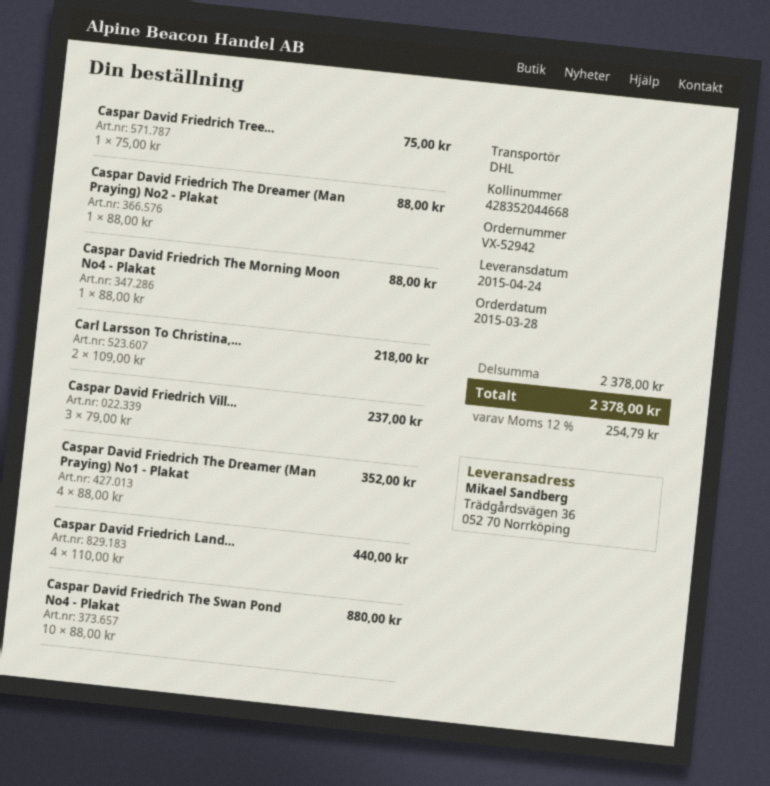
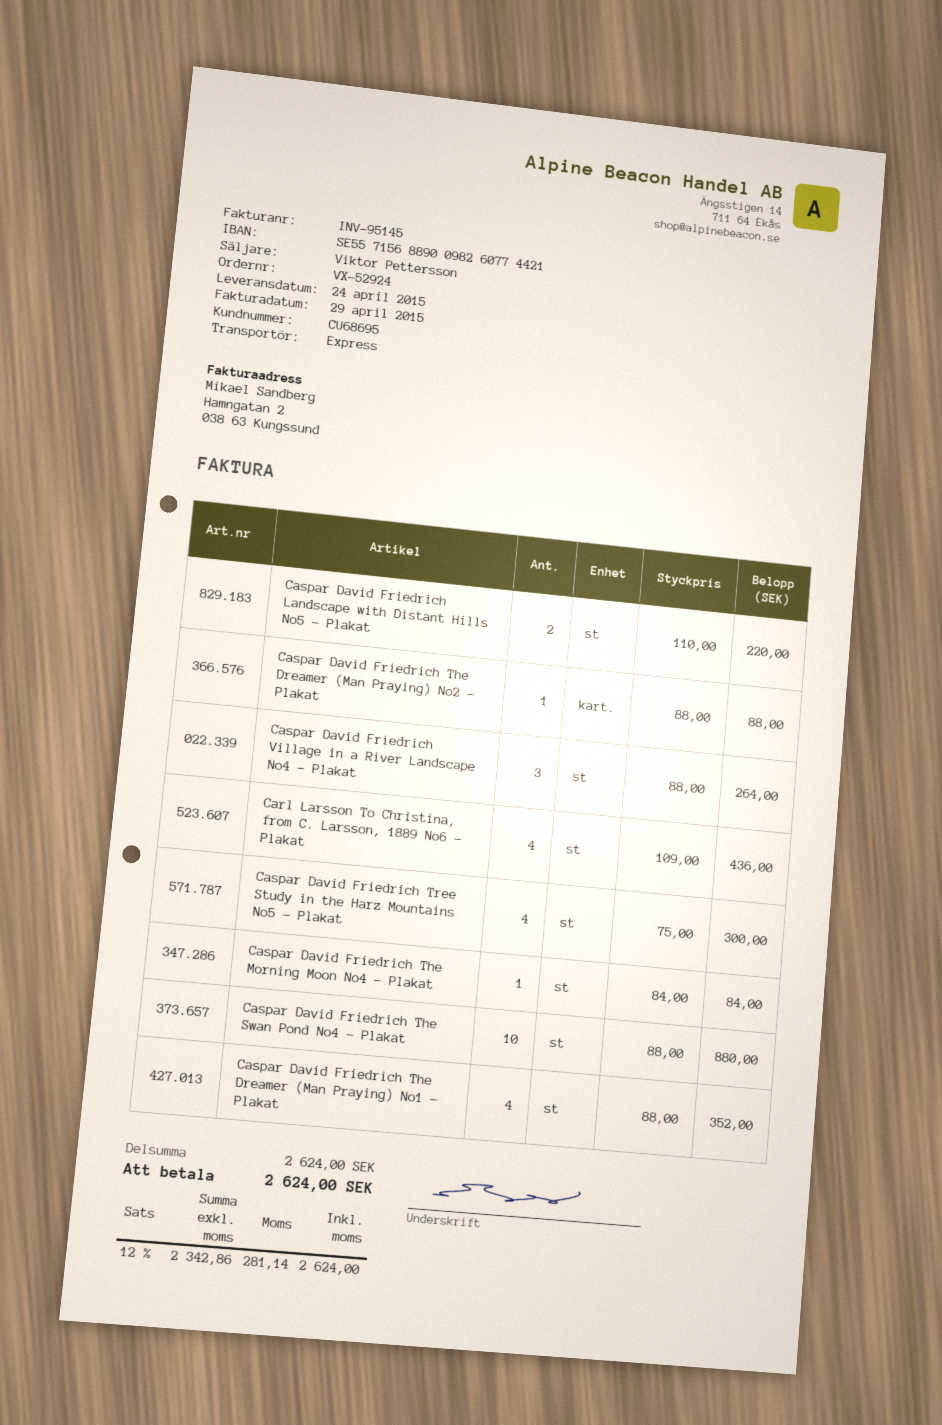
order number: VX-52942 -> VX-52924
shipping method: DHL -> express
Caspar David Friedrich Tree...: 1 x 75.00 = 75.00 -> 4 x 75.00 = 300.00
Caspar David Friedrich The Morning Moon No4 - Plakat: 1 x 88.00 = 88.00 -> 1 x 84.00 = 84.00
Carl Larsson To Christina,...: 2 x 109.00 = 218.00 -> 4 x 109.00 = 436.00
Caspar David Friedrich Vill...: 3 x 79.00 = 237.00 -> 3 x 88.00 = 264.00
Caspar David Friedrich Land...: 4 x 110.00 = 440.00 -> 2 x 110.00 = 220.00
subtotal: 2378.00 -> 2624.00
tax: 12% = 254.79 -> 12% = 281.14
total: 2378.00 -> 2624.00

